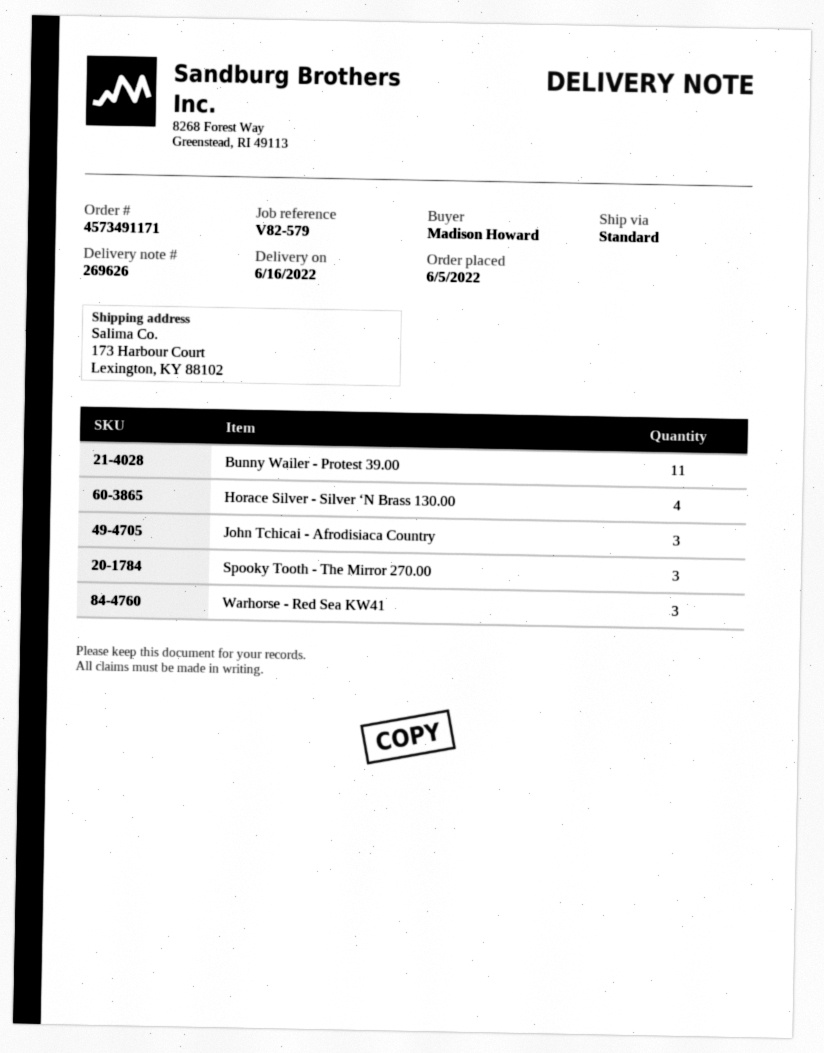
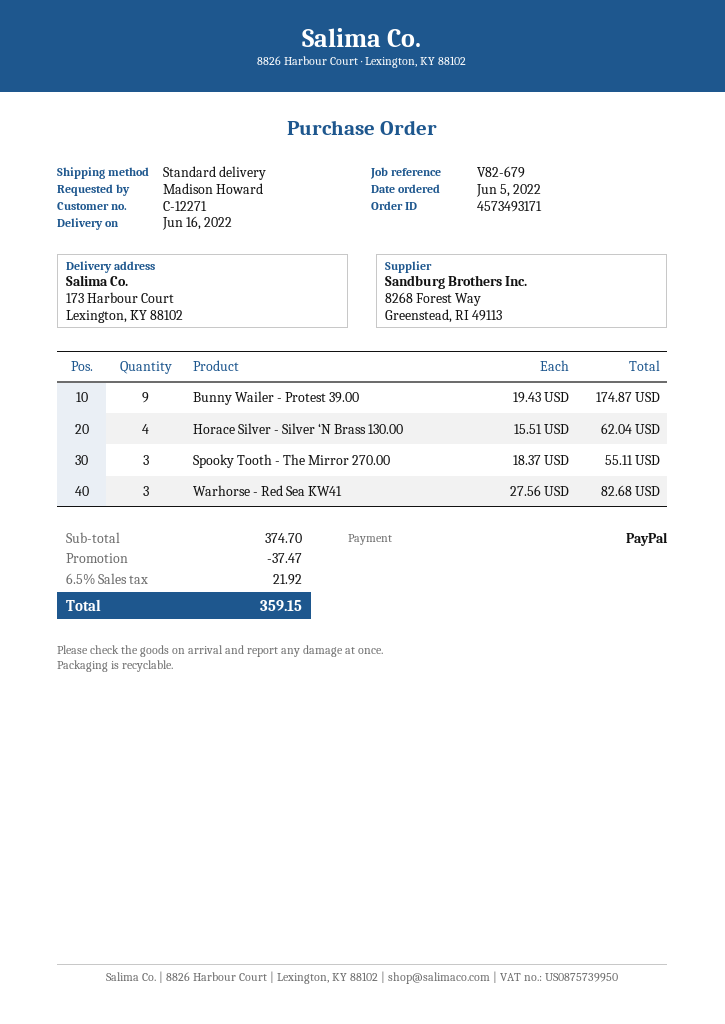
order number: 4573491171 -> 4573493171
reference: V82-579 -> V82-679
Bunny Wailer - Protest 39.00: 11 -> 9
John Tchicai - Afrodisiaca Country: 3 -> none

